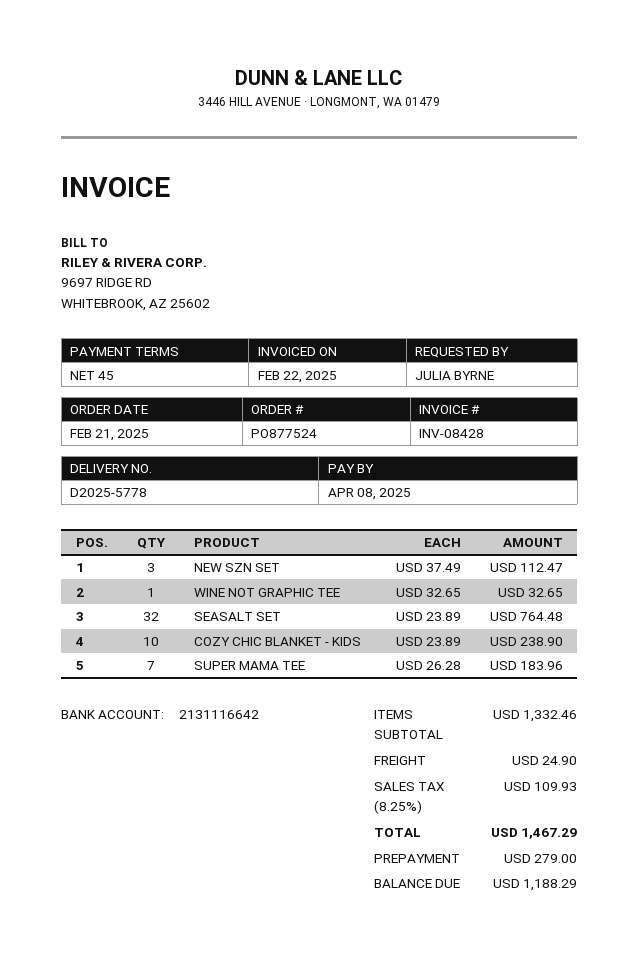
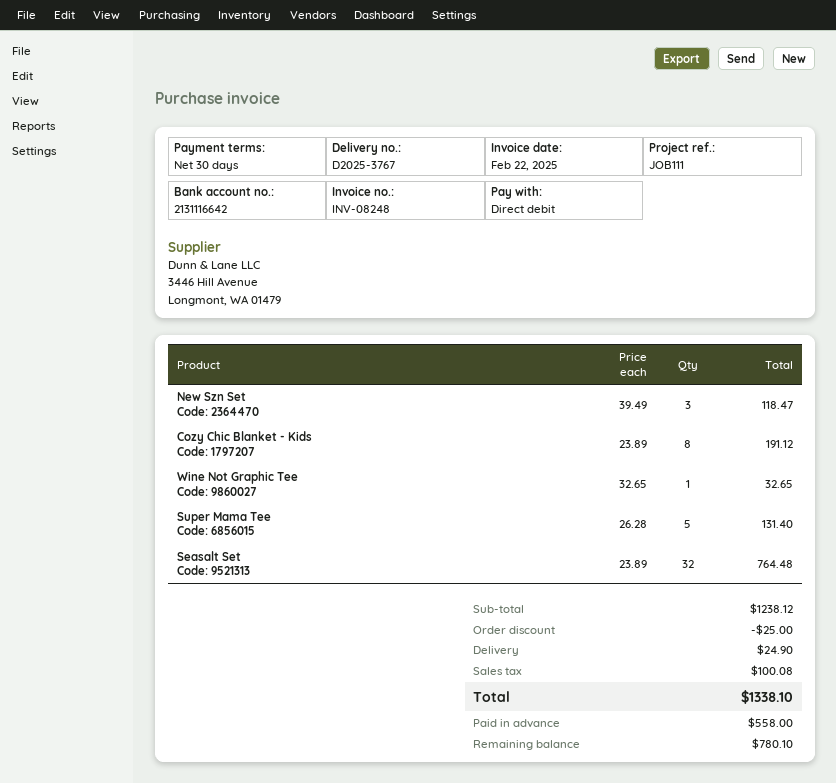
delivery note number: D2025-5778 -> D2025-3767
invoice number: INV-08428 -> INV-08248
payment terms: 45 days -> 30 days
NEW SZN SET: 3 x 37.49 = 112.47 -> 3 x 39.49 = 118.47
COZY CHIC BLANKET - KIDS: 10 x 23.89 = 238.90 -> 8 x 23.89 = 191.12
SUPER MAMA TEE: 7 x 26.28 = 183.96 -> 5 x 26.28 = 131.40
subtotal: 1332.46 -> 1238.12
discount: none -> 25.00
tax: 109.93 -> 100.08
total: 1467.29 -> 1338.10
deposit: 279.00 -> 558.00
balance: 1188.29 -> 780.10

